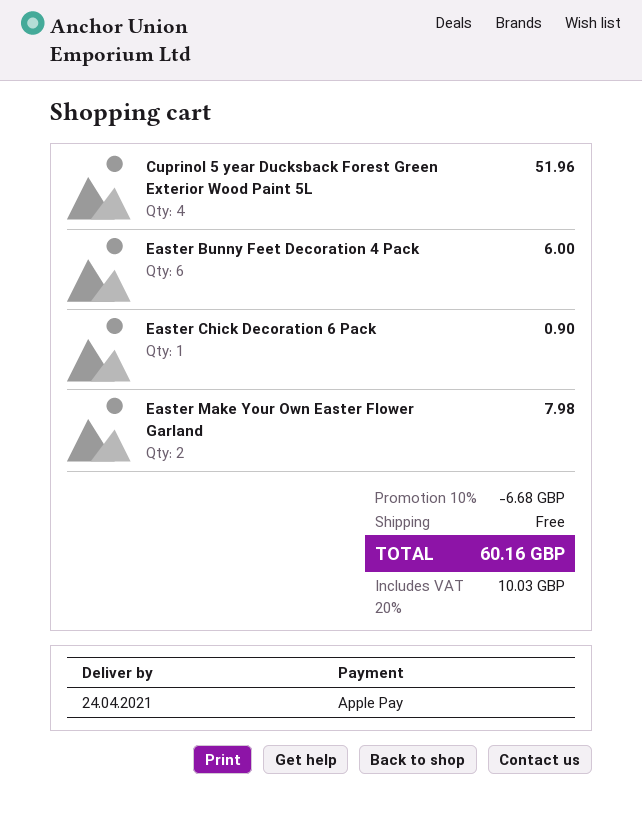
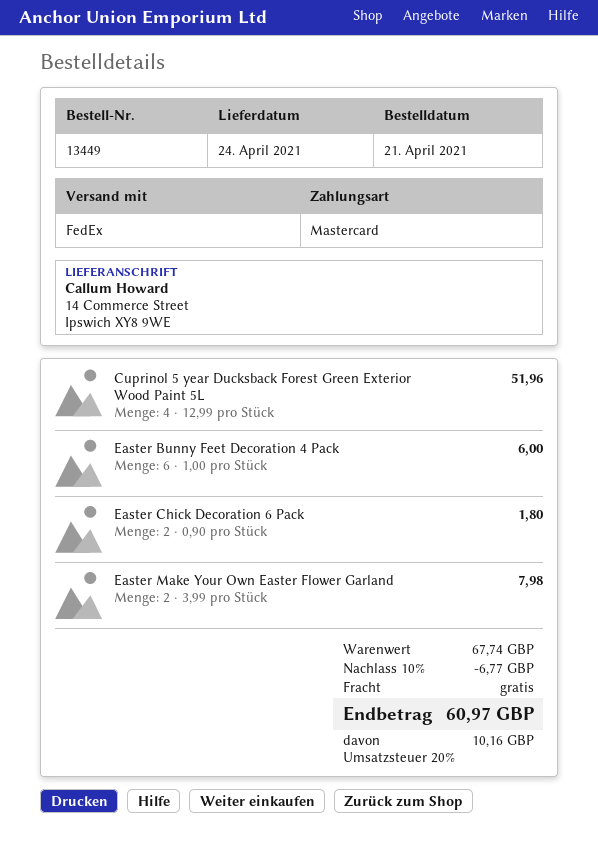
payment method: Apple Pay -> Mastercard
Easter Chick Decoration 6 Pack: 1 for 0.90 -> 2 for 1.80
discount: 10% = 6.68 -> 10% = 6.77
tax: 20% = 10.03 -> 20% = 10.16
total: 60.16 -> 60.97

